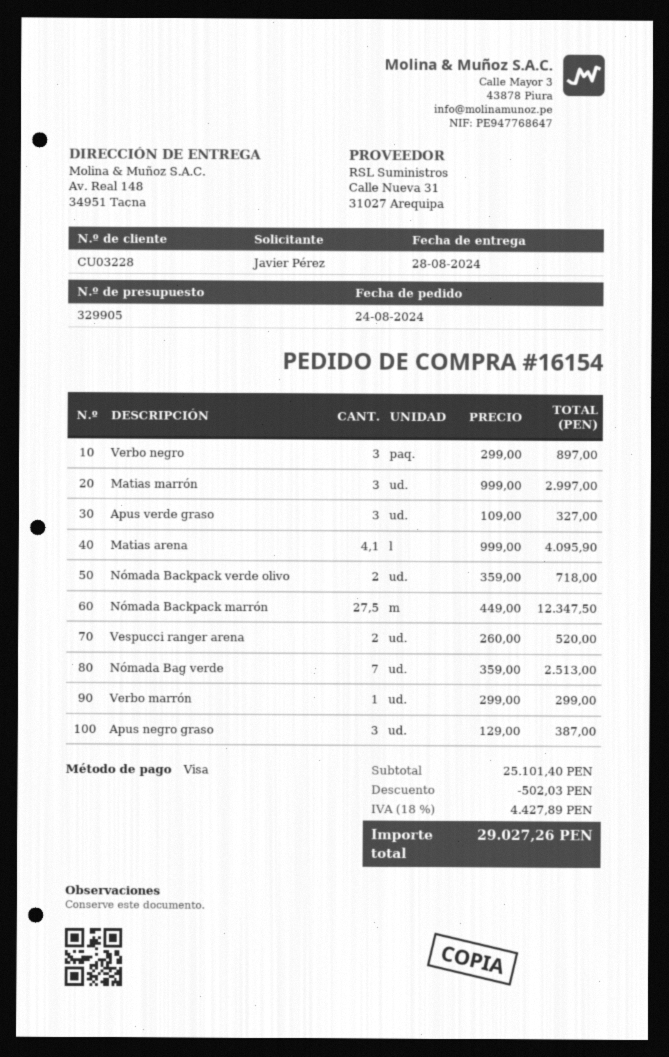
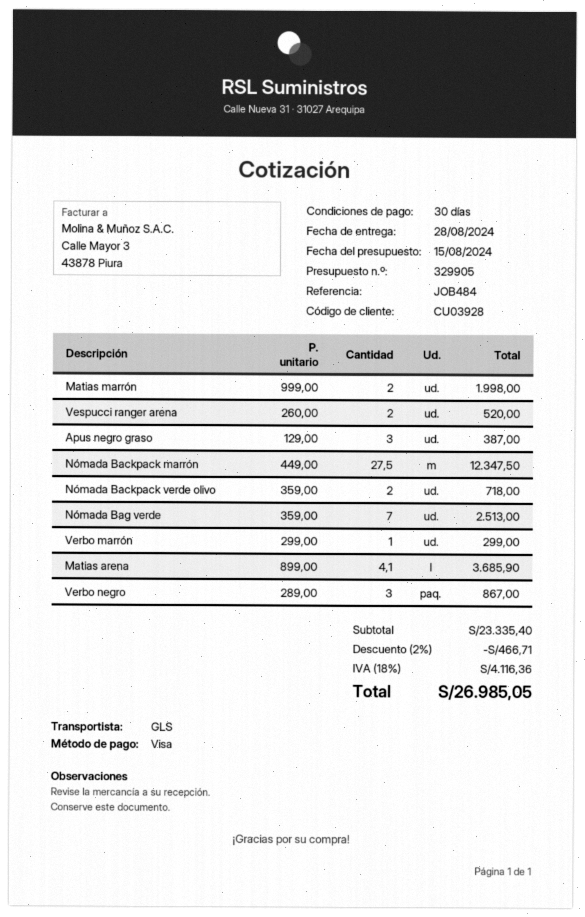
customer number: CU03228 -> CU03928
Verbo negro: 3 x 299.00 = 897.00 -> 3 x 289.00 = 867.00
Matias marrón: 3 x 999.00 = 2997.00 -> 2 x 999.00 = 1998.00
Apus verde graso: 3 x 109.00 = 327.00 -> none
Matias arena: 4.1 x 999.00 = 4095.90 -> 4.1 x 899.00 = 3685.90
subtotal: 25101.40 -> 23335.40
discount: 502.03 -> 466.71
tax: 18% = 4427.89 -> 18% = 4116.36
total: 29027.26 -> 26985.05

